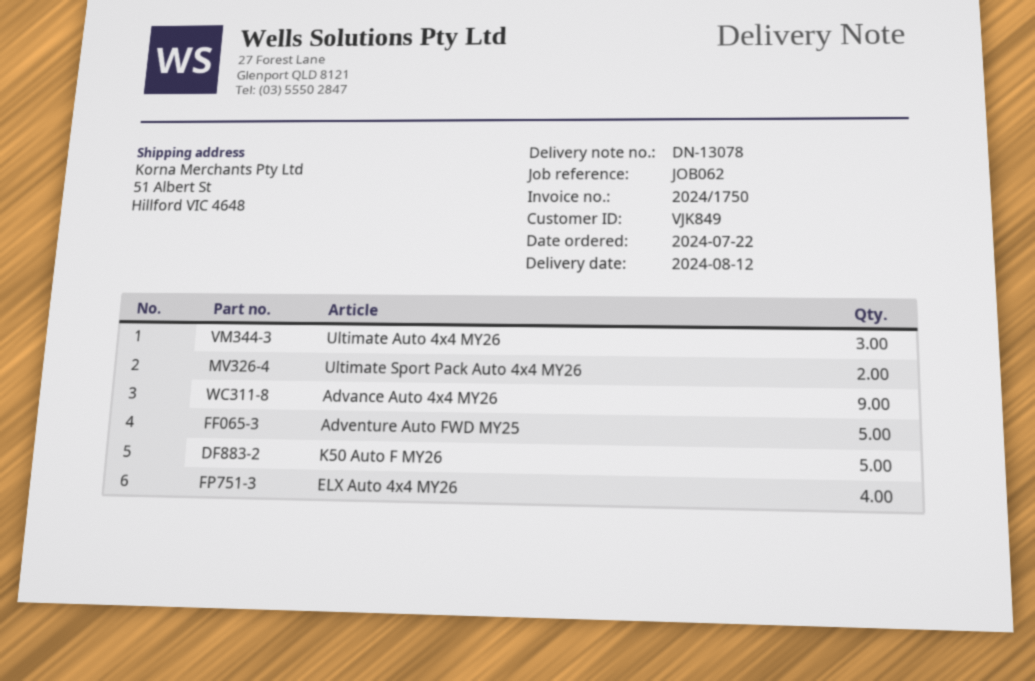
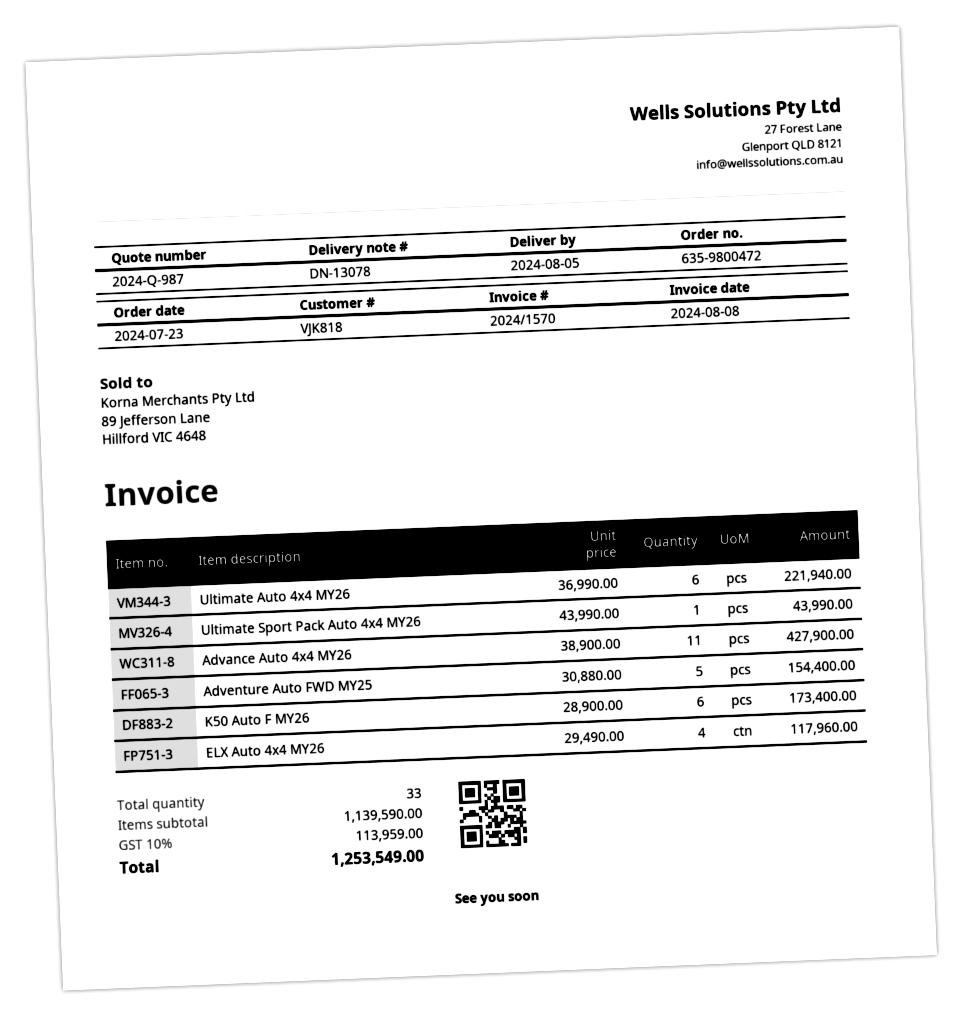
order date: 2024-07-22 -> 2024-07-23
delivery date: 2024-08-12 -> 2024-08-05
invoice number: 2024/1750 -> 2024/1570
customer number: VJK849 -> VJK818
Ultimate Auto 4x4 MY26: 3 -> 6
Ultimate Sport Pack Auto 4x4 MY26: 2 -> 1
Advance Auto 4x4 MY26: 9 -> 11
K50 Auto F MY26: 5 -> 6

